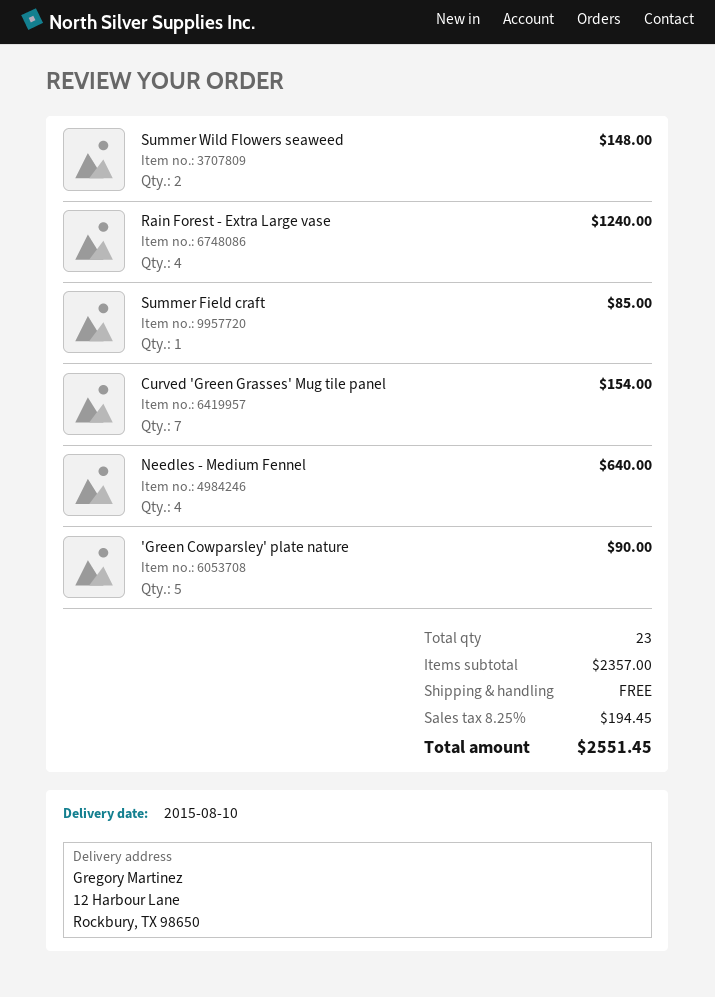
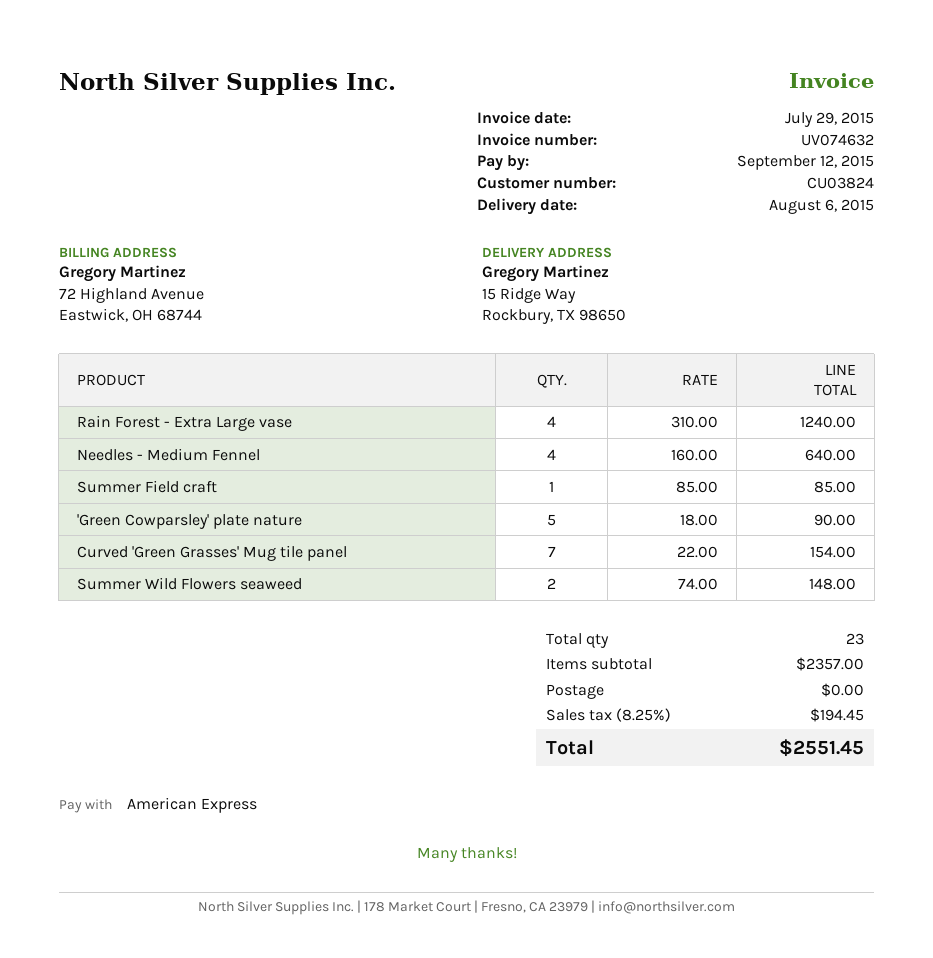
delivery date: 2015-08-10 -> 2015-08-06
ship to: 12 Harbour Lane, Rockbury, TX 98650 -> 15 Ridge Way, Rockbury, TX 98650

